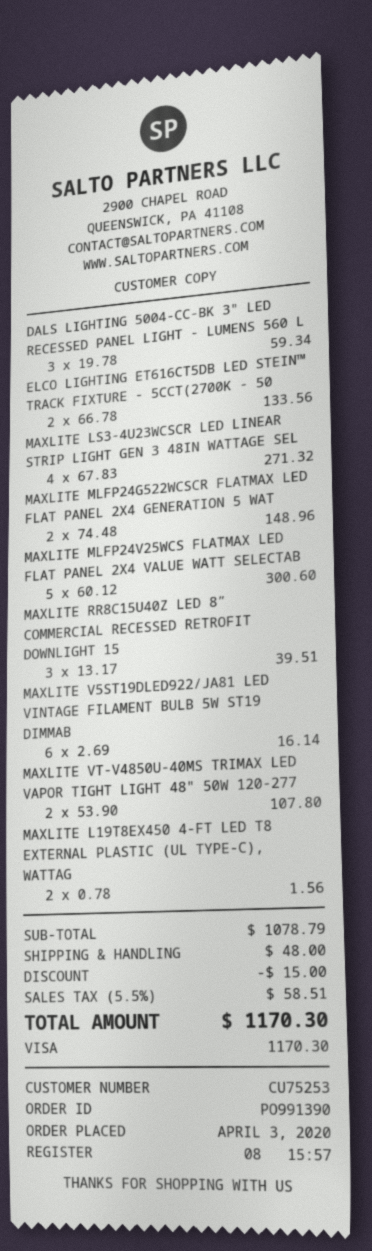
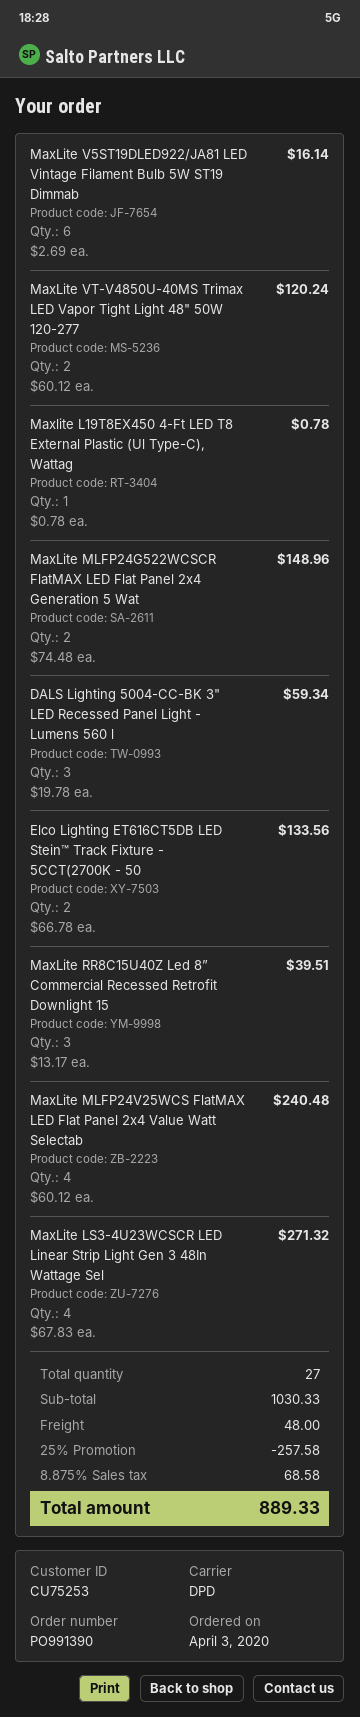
MAXLITE MLFP24V25WCS FLATMAX LED FLAT PANEL 2X4 VALUE WATT SELECTAB: 5 x 60.12 = 300.60 -> 4 x 60.12 = 240.48
MAXLITE VT-V4850U-40MS TRIMAX LED VAPOR TIGHT LIGHT 48" 50W 120-277: 2 x 53.90 = 107.80 -> 2 x 60.12 = 120.24
MAXLITE L19T8EX450 4-FT LED T8 EXTERNAL PLASTIC (UL TYPE-C), WATTAG: 2 x 0.78 = 1.56 -> 1 x 0.78 = 0.78
subtotal: 1078.79 -> 1030.33
discount: 15.00 -> 257.58
tax: 5.5% = 58.51 -> 8.875% = 68.58
total: 1170.30 -> 889.33

